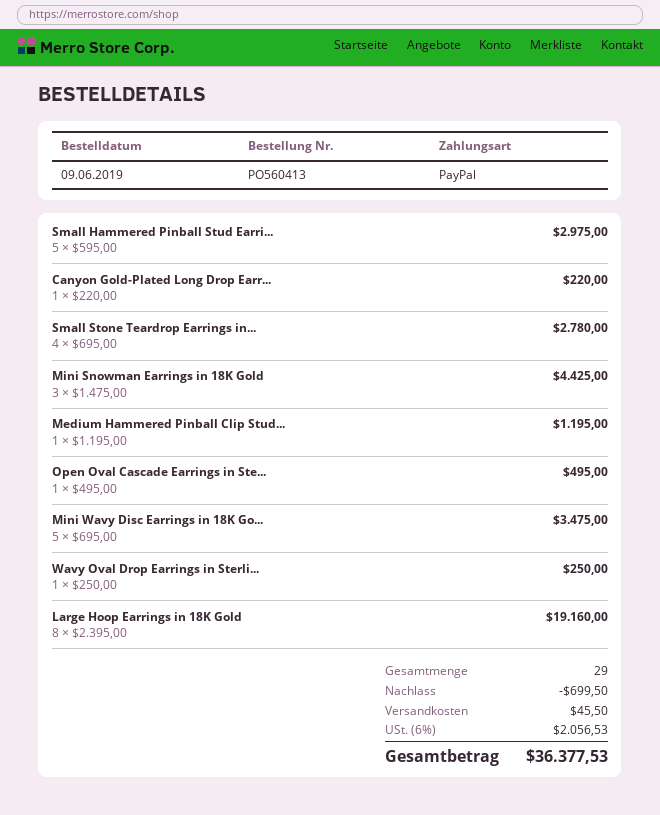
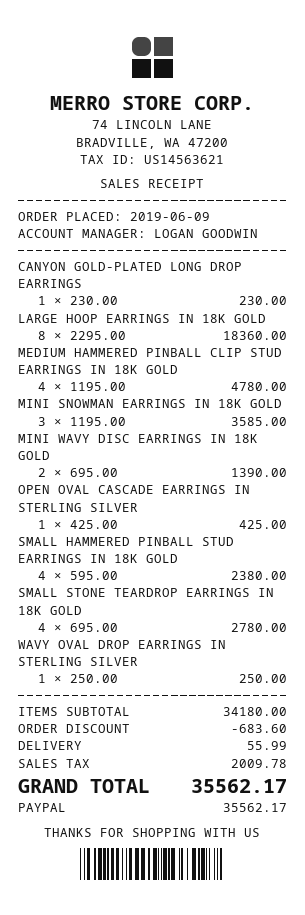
Small Hammered Pinball Stud Earri...: 5 x 595.00 = 2975.00 -> 4 x 595.00 = 2380.00
Canyon Gold-Plated Long Drop Earr...: 1 x 220.00 = 220.00 -> 1 x 230.00 = 230.00
Mini Snowman Earrings in 18K Gold: 3 x 1475.00 = 4425.00 -> 3 x 1195.00 = 3585.00
Medium Hammered Pinball Clip Stud...: 1 x 1195.00 = 1195.00 -> 4 x 1195.00 = 4780.00
Open Oval Cascade Earrings in Ste...: 1 x 495.00 = 495.00 -> 1 x 425.00 = 425.00
Mini Wavy Disc Earrings in 18K Go...: 5 x 695.00 = 3475.00 -> 2 x 695.00 = 1390.00
Large Hoop Earrings in 18K Gold: 8 x 2395.00 = 19160.00 -> 8 x 2295.00 = 18360.00
discount: 699.50 -> 683.60
shipping: 45.50 -> 55.99
tax: 2056.53 -> 2009.78
total: 36377.53 -> 35562.17

